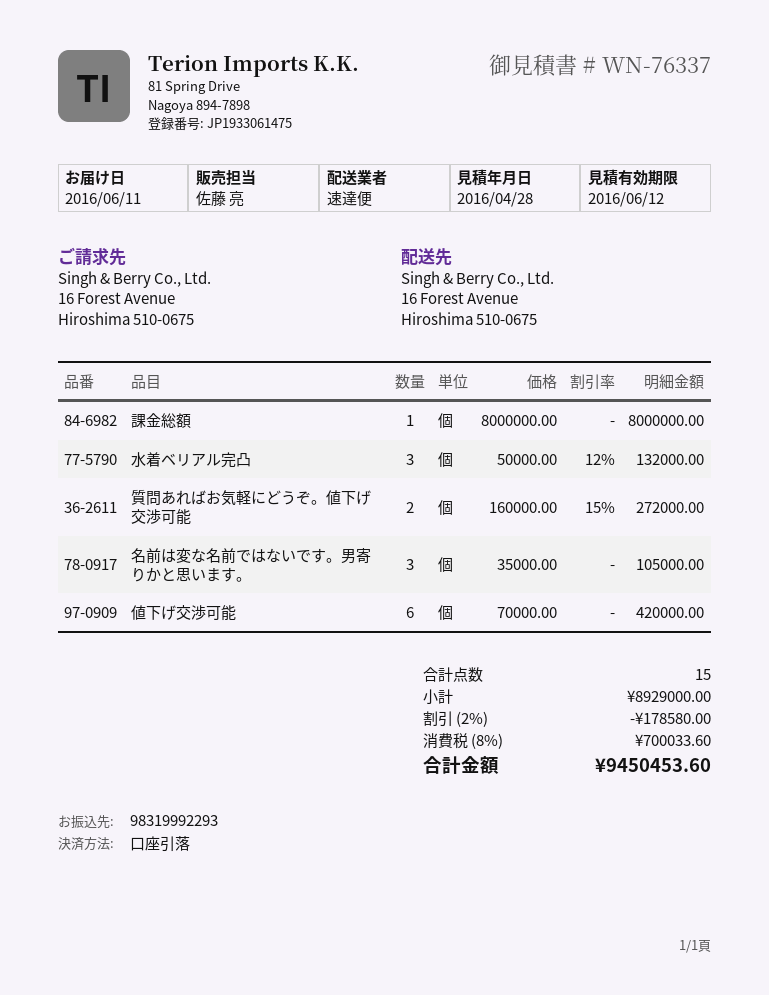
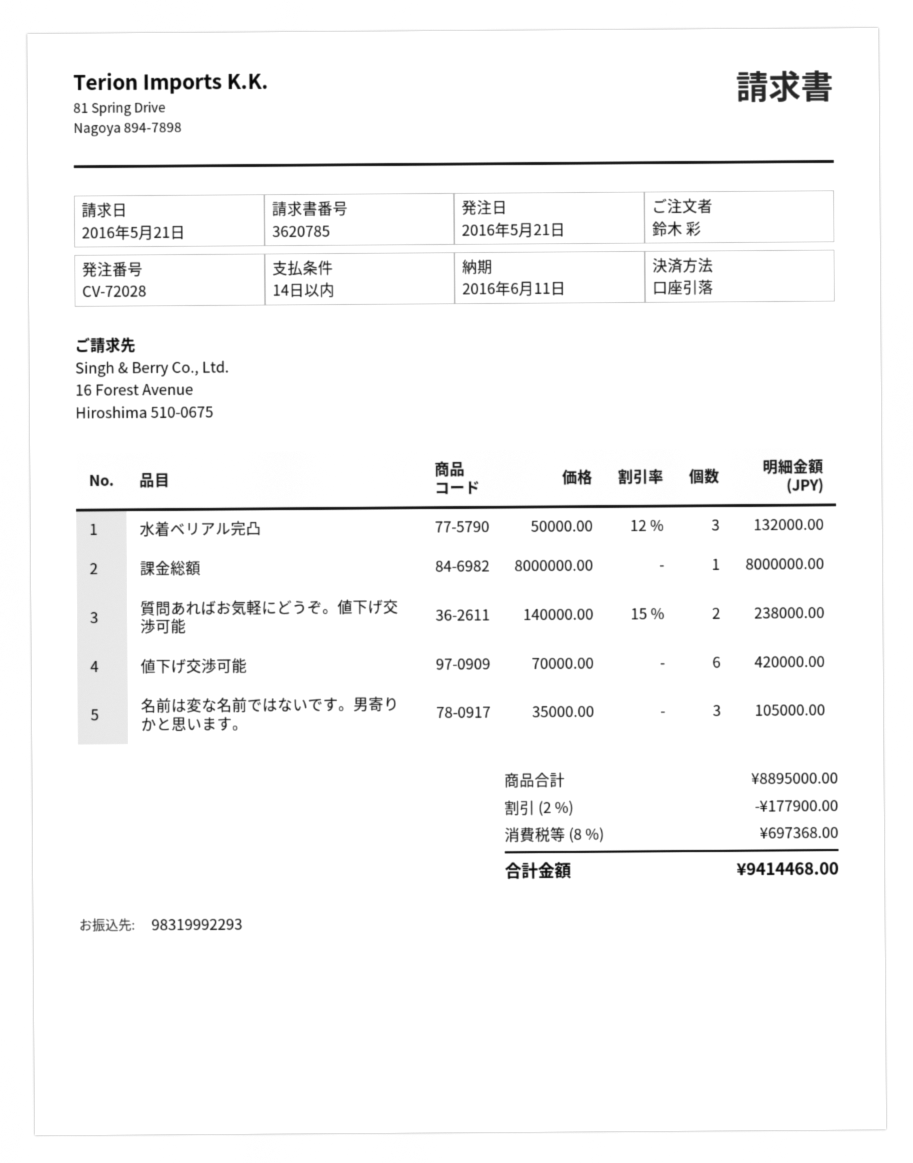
質問あればお気軽にどうぞ。値下げ交渉可能: 2 x 160000.00 - 15% = 272000.00 -> 2 x 140000.00 - 15% = 238000.00
subtotal: 8929000.00 -> 8895000.00
discount: 2% = 178580.00 -> 2% = 177900.00
tax: 8% = 700033.60 -> 8% = 697368.00
total: 9450453.60 -> 9414468.00

